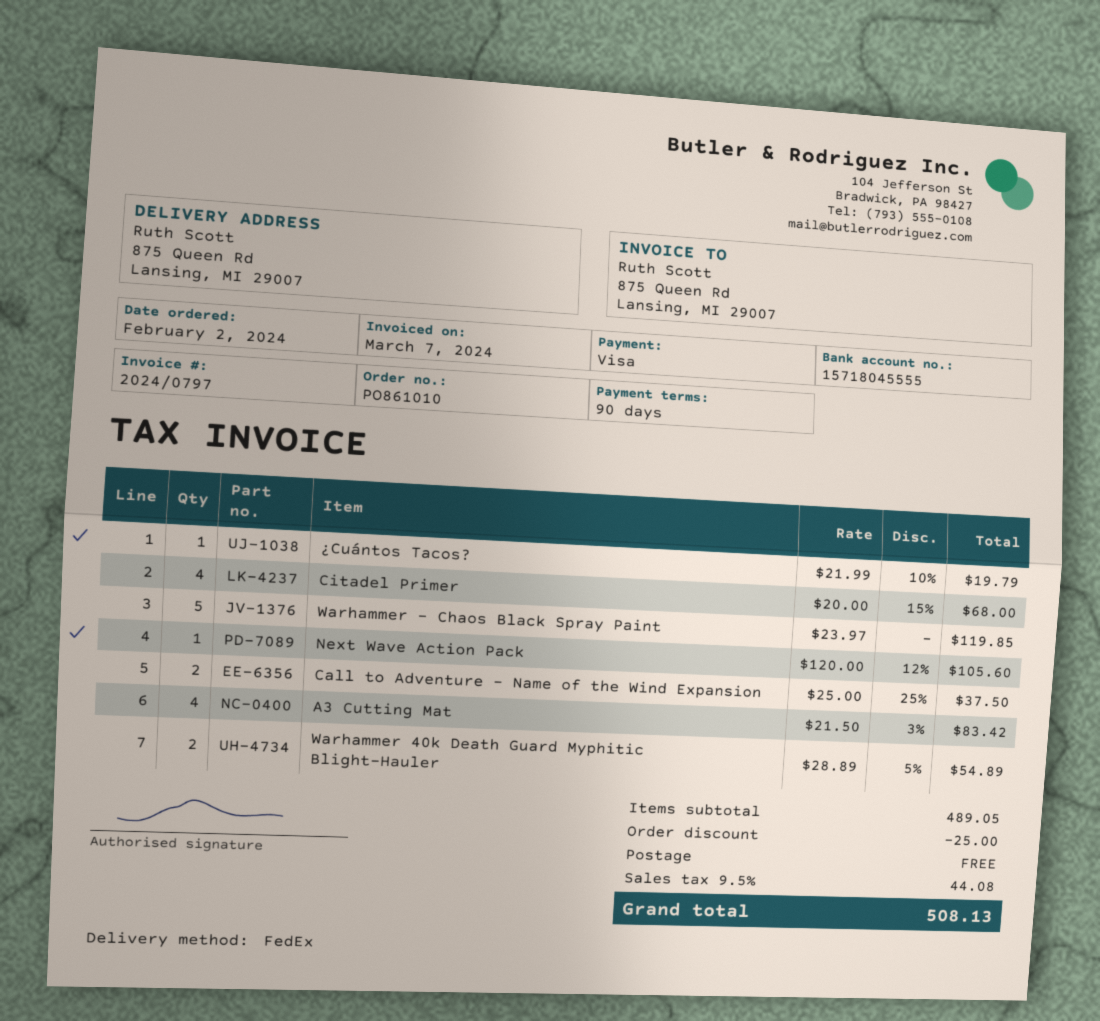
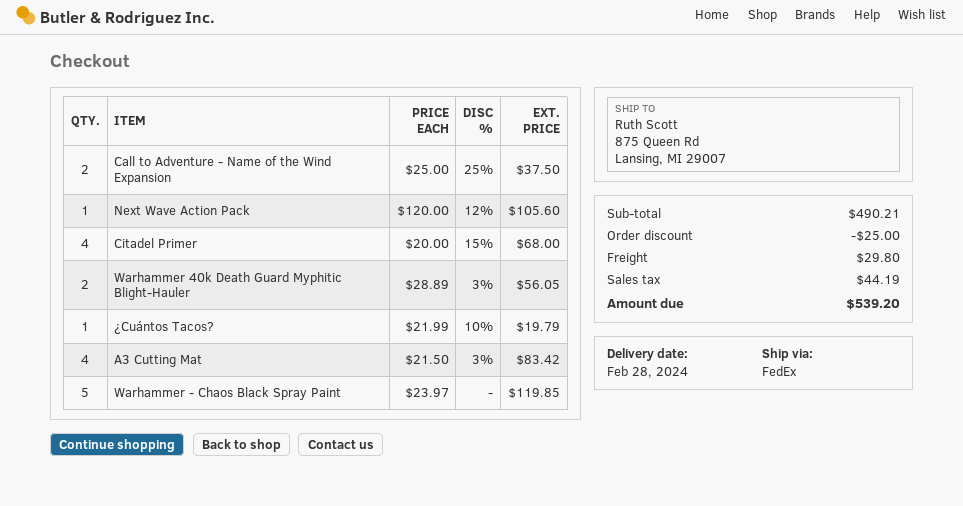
Warhammer 40k Death Guard Myphitic Blight-Hauler: 2 x 28.89 - 5% = 54.89 -> 2 x 28.89 - 3% = 56.05
subtotal: 489.05 -> 490.21
shipping: 0.00 -> 29.80
tax: 44.08 -> 44.19
total: 508.13 -> 539.20

